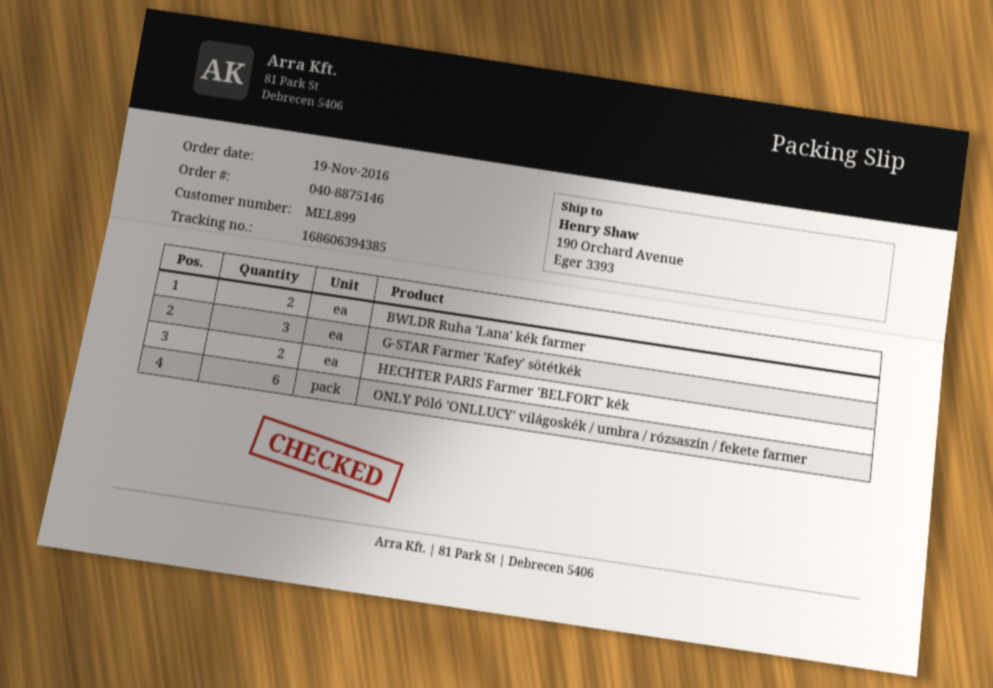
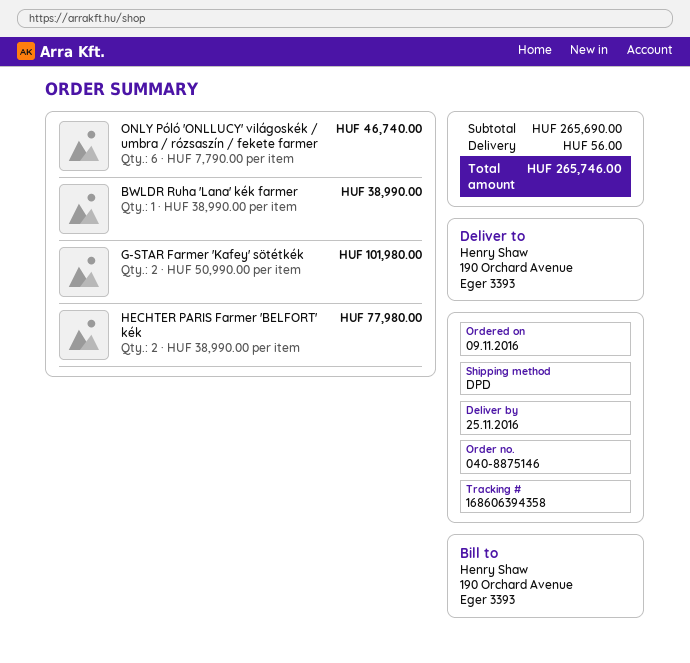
order date: 2016-11-19 -> 2016-11-09
tracking number: 168606394385 -> 168606394358
BWLDR Ruha 'Lana' kék farmer: 2 -> 1
G-STAR Farmer 'Kafey' sötétkék: 3 -> 2

